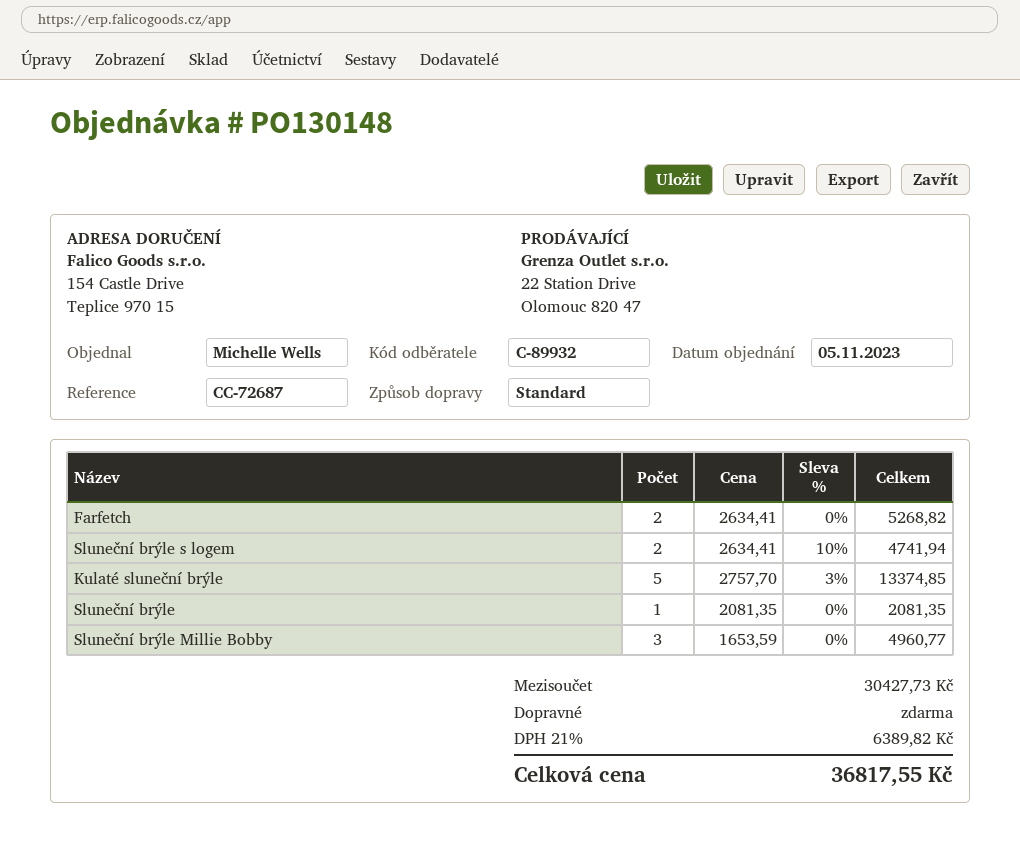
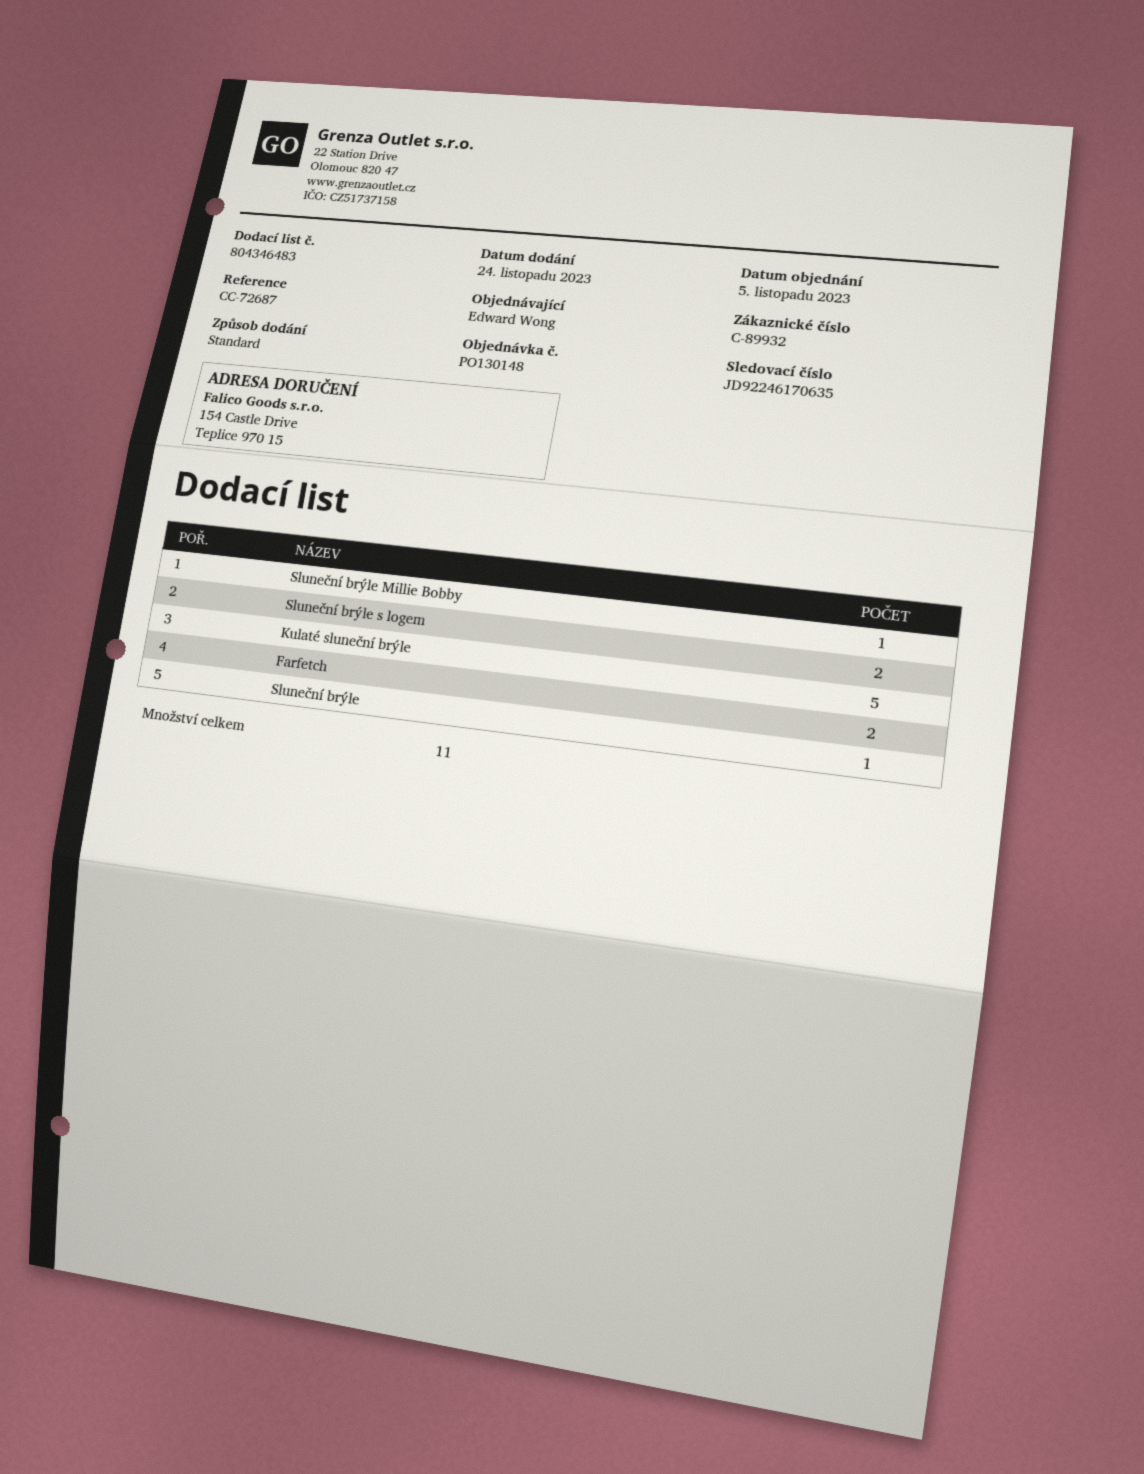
ordered by: Michelle Wells -> Edward Wong
Sluneční brýle Millie Bobby: 3 -> 1

